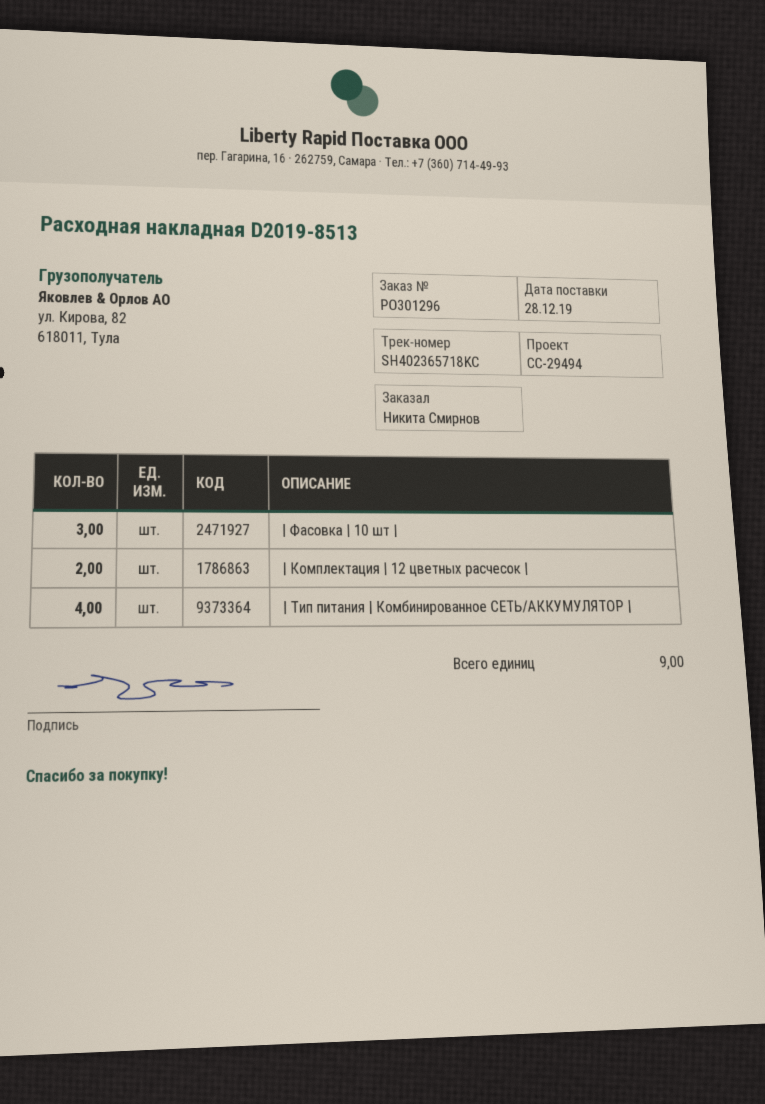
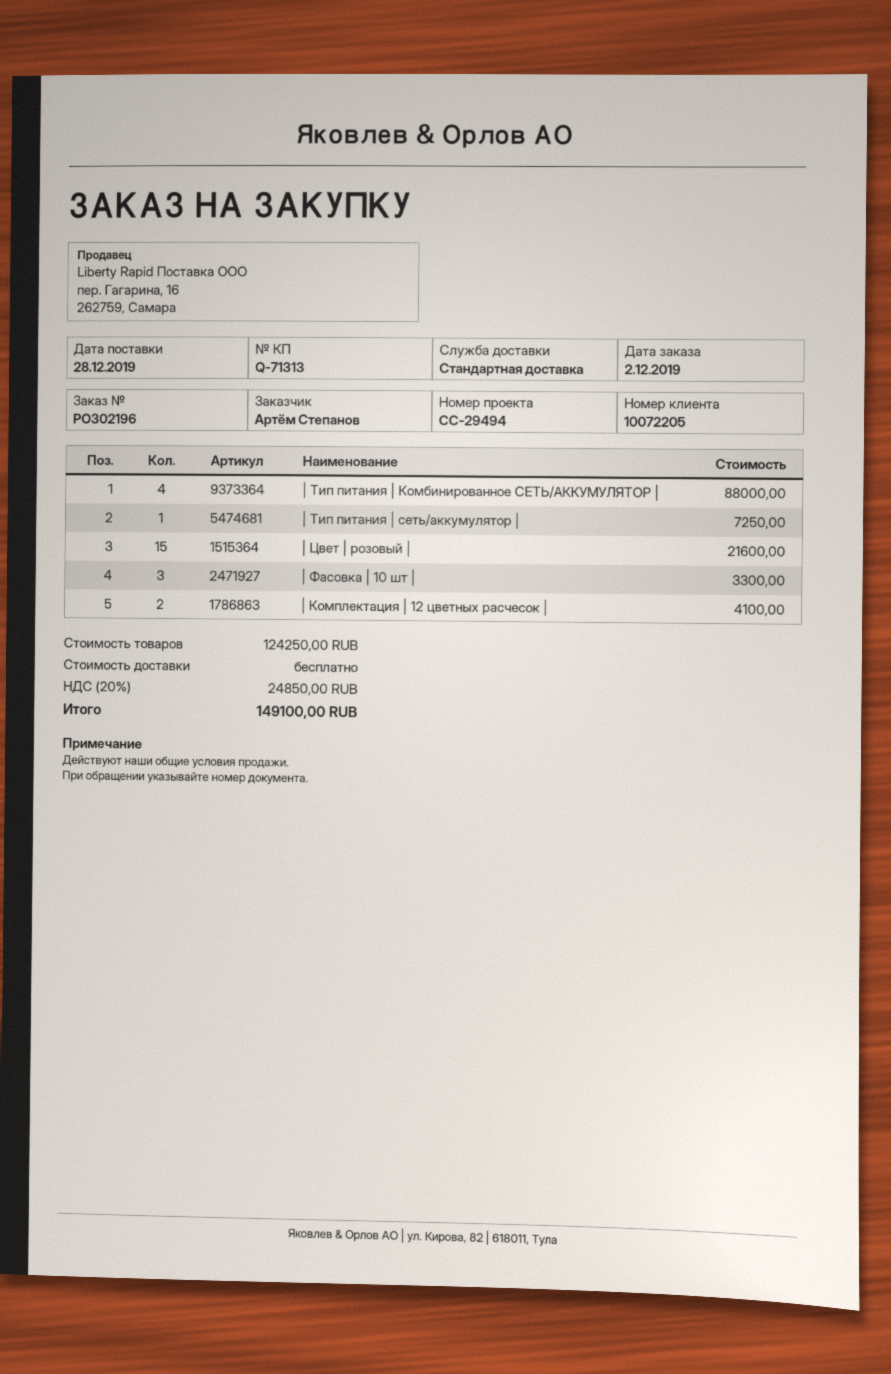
order number: PO301296 -> PO302196
ordered by: Никита Смирнов -> Артём Степанов
| Тип питания | сеть/аккумулятор |: none -> 1
| Цвет | розовый |: none -> 15

